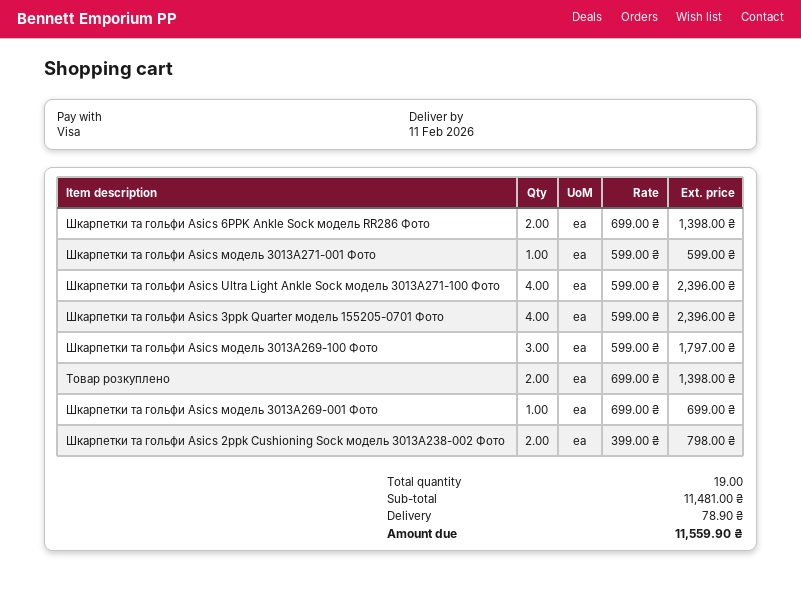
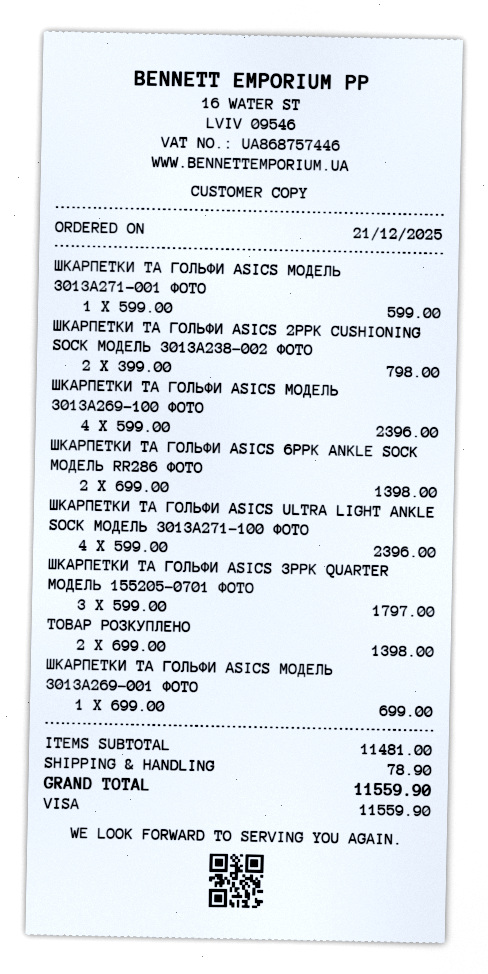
Шкарпетки та гольфи Asics 3ppk Quarter модель 155205-0701 Фото: 4 x 599.00 = 2396.00 -> 3 x 599.00 = 1797.00
Шкарпетки та гольфи Asics модель 3013A269-100 Фото: 3 x 599.00 = 1797.00 -> 4 x 599.00 = 2396.00

